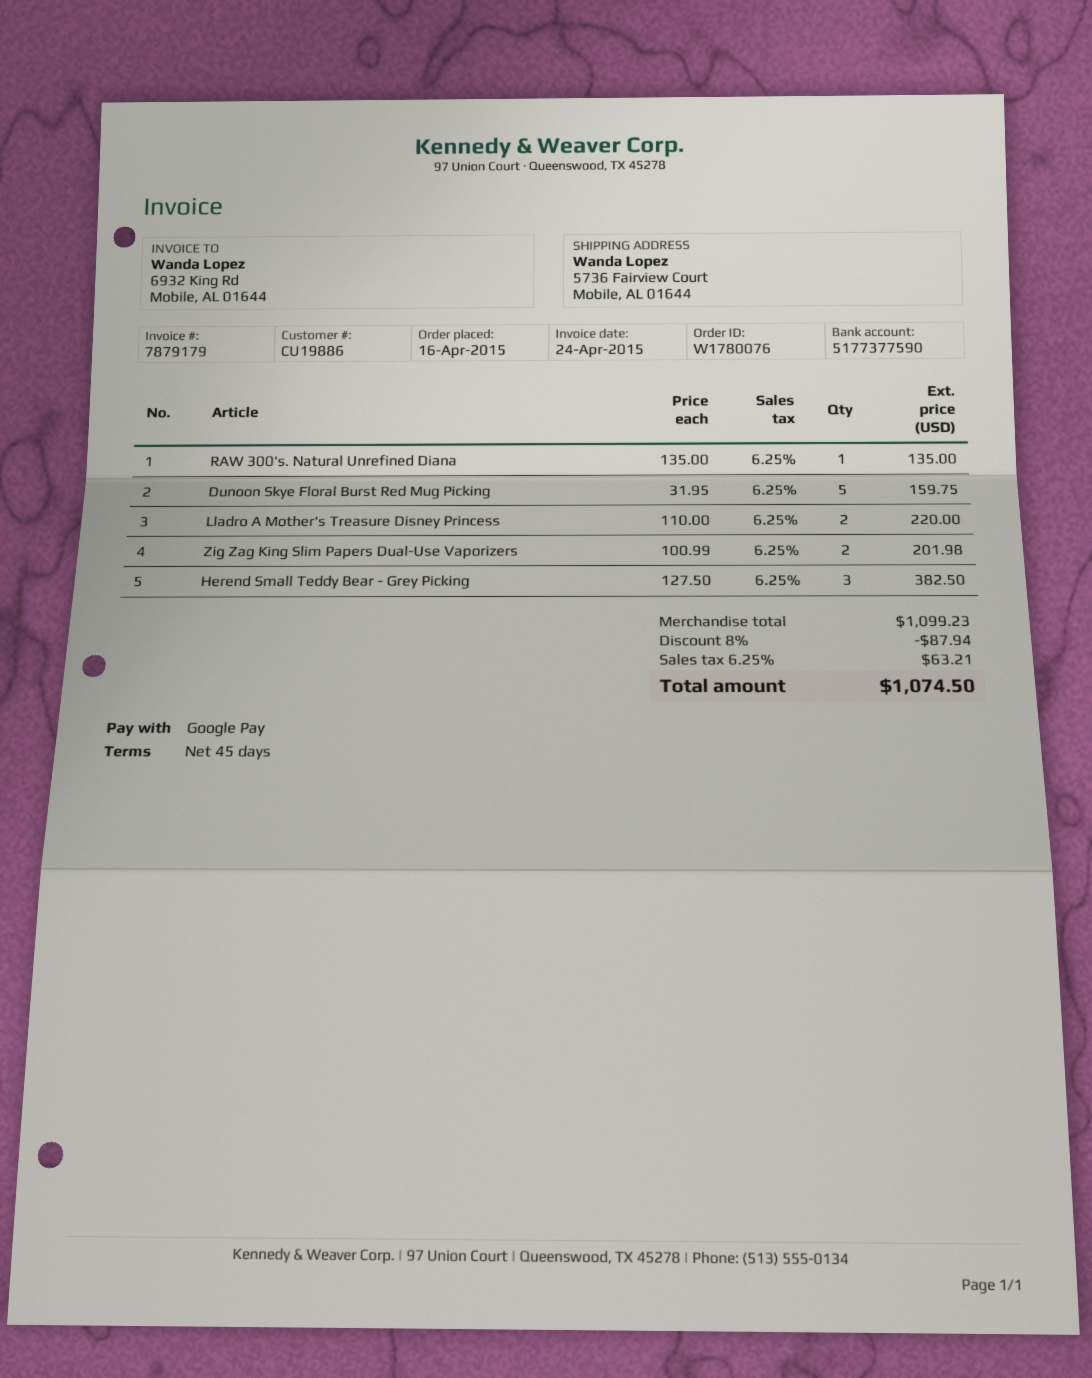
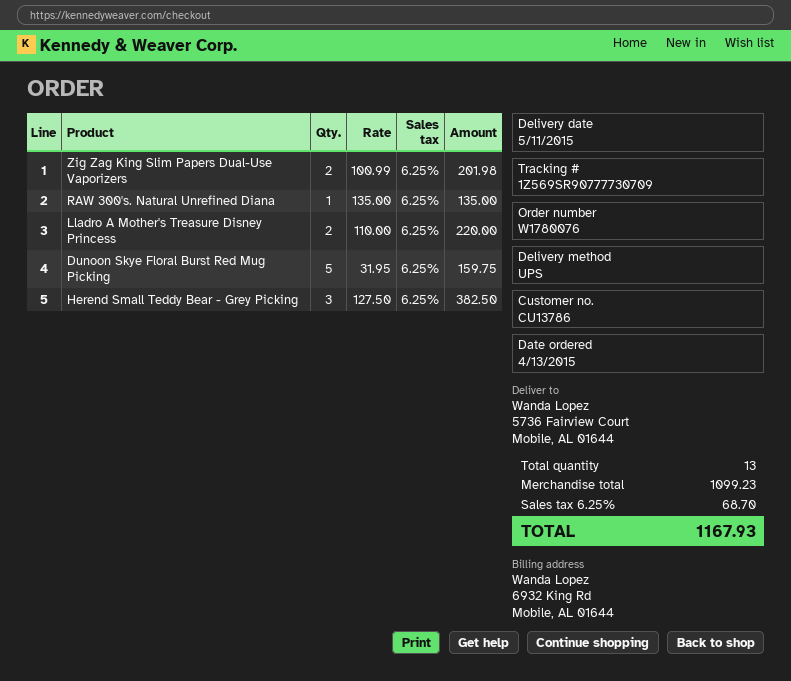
order date: 2015-04-16 -> 2015-04-13
customer number: CU19886 -> CU13786
discount: 8% = 87.94 -> none
tax: 6.25% = 63.21 -> 6.25% = 68.70
total: 1074.50 -> 1167.93

